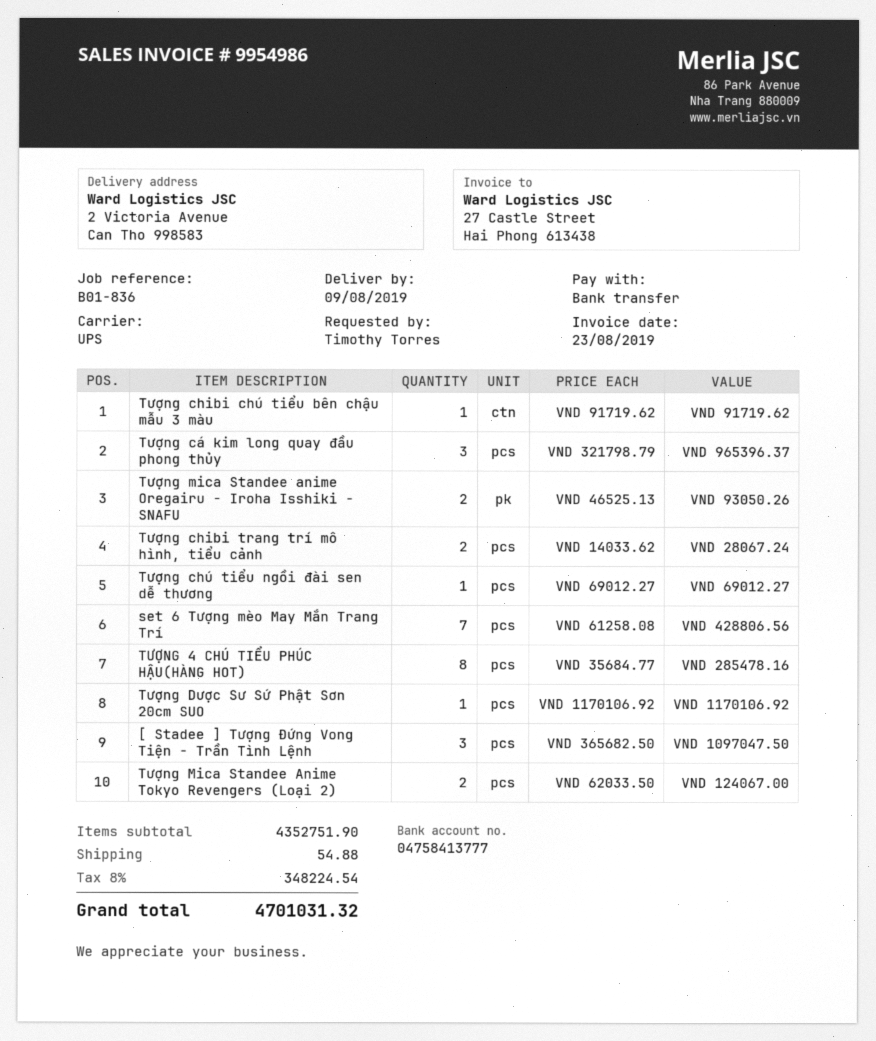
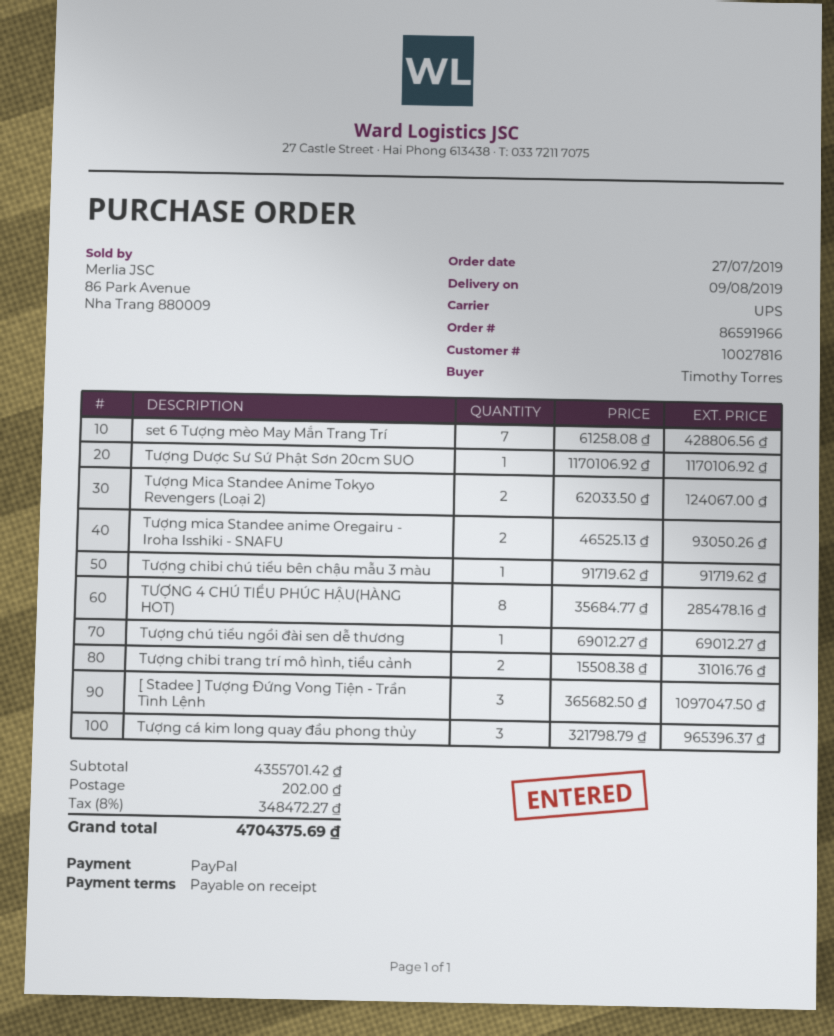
payment method: bank transfer -> PayPal
Tượng chibi trang trí mô hình, tiểu cảnh: 2 x 14033.62 = 28067.24 -> 2 x 15508.38 = 31016.76
subtotal: 4352751.90 -> 4355701.42
shipping: 54.88 -> 202.00
tax: 8% = 348224.54 -> 8% = 348472.27
total: 4701031.32 -> 4704375.69

